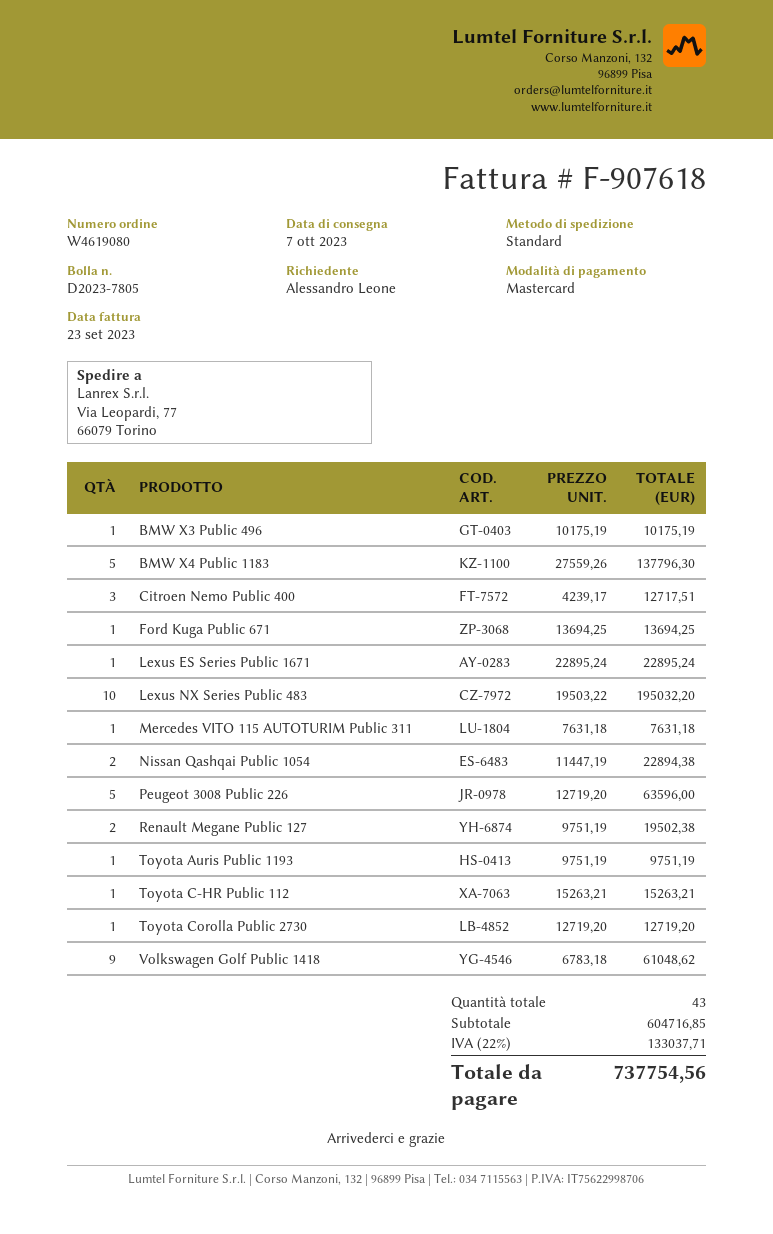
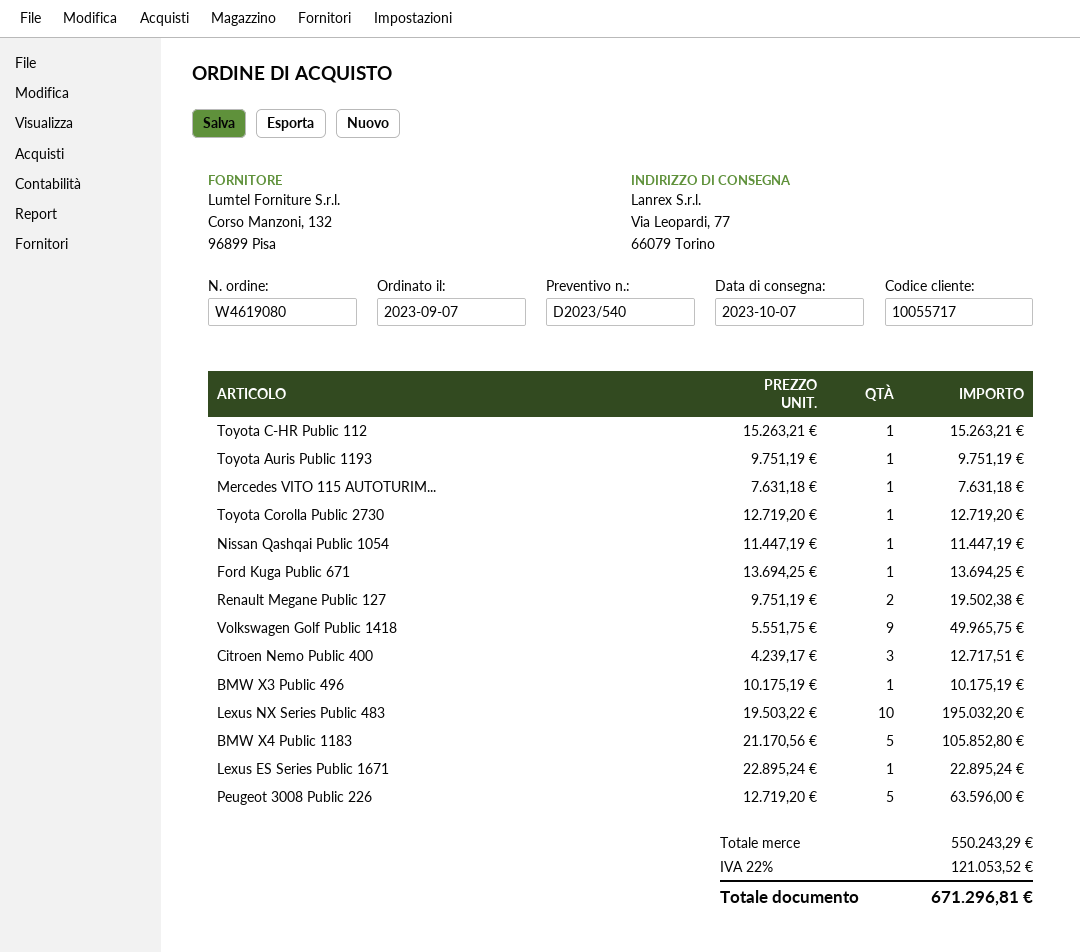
BMW X4 Public 1183: 5 x 27559.26 = 137796.30 -> 5 x 21170.56 = 105852.80
Nissan Qashqai Public 1054: 2 x 11447.19 = 22894.38 -> 1 x 11447.19 = 11447.19
Volkswagen Golf Public 1418: 9 x 6783.18 = 61048.62 -> 9 x 5551.75 = 49965.75
subtotal: 604716.85 -> 550243.29
tax: 22% = 133037.71 -> 22% = 121053.52
total: 737754.56 -> 671296.81

